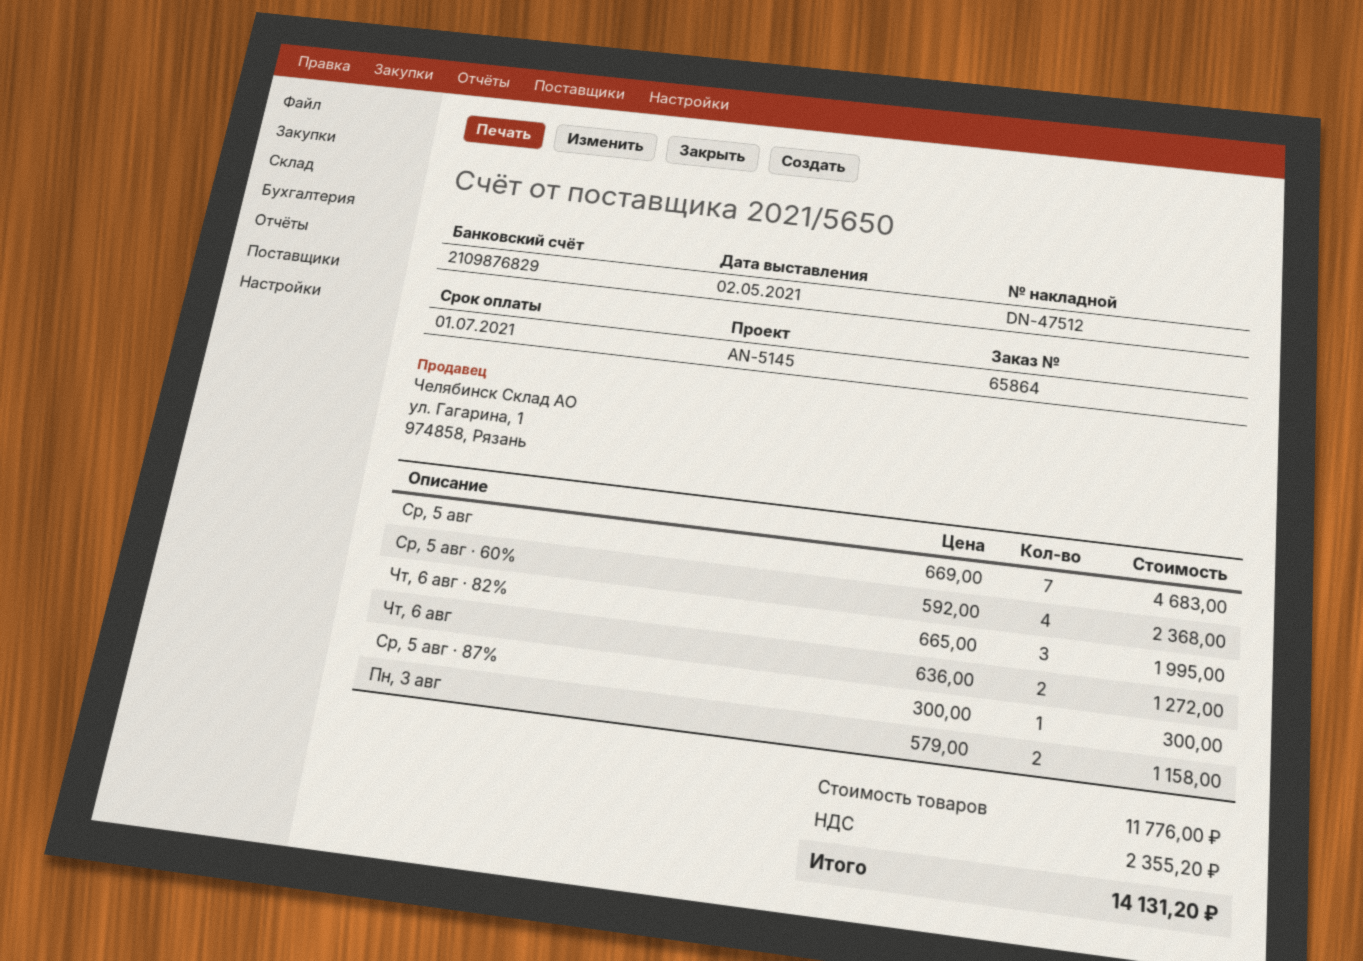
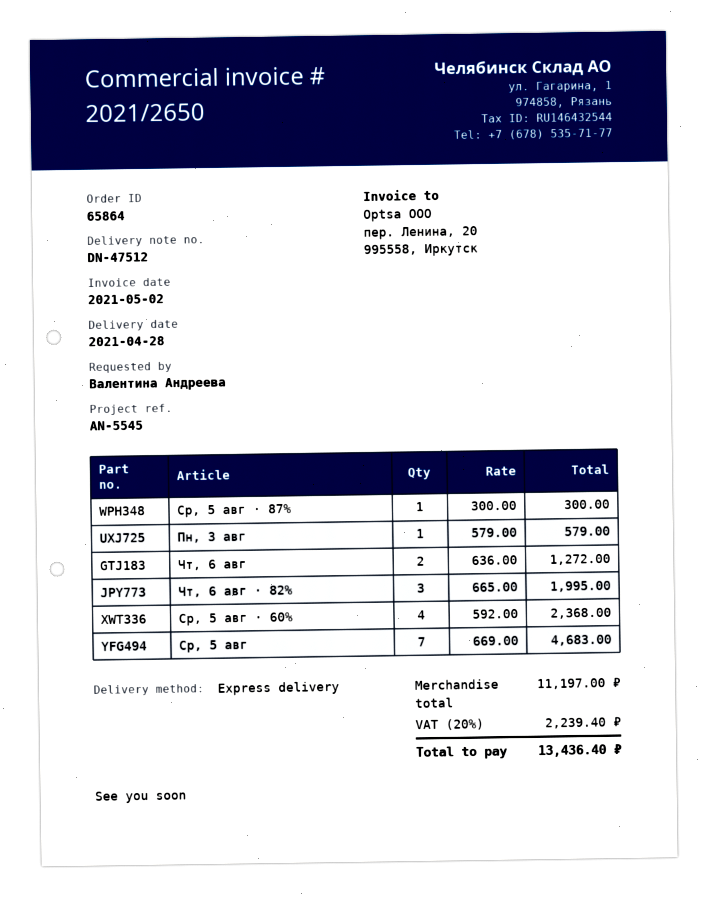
invoice number: 2021/5650 -> 2021/2650
reference: AN-5145 -> AN-5545
Пн, 3 авг: 2 x 579.00 = 1158.00 -> 1 x 579.00 = 579.00
subtotal: 11776.00 -> 11197.00
tax: 2355.20 -> 2239.40
total: 14131.20 -> 13436.40

